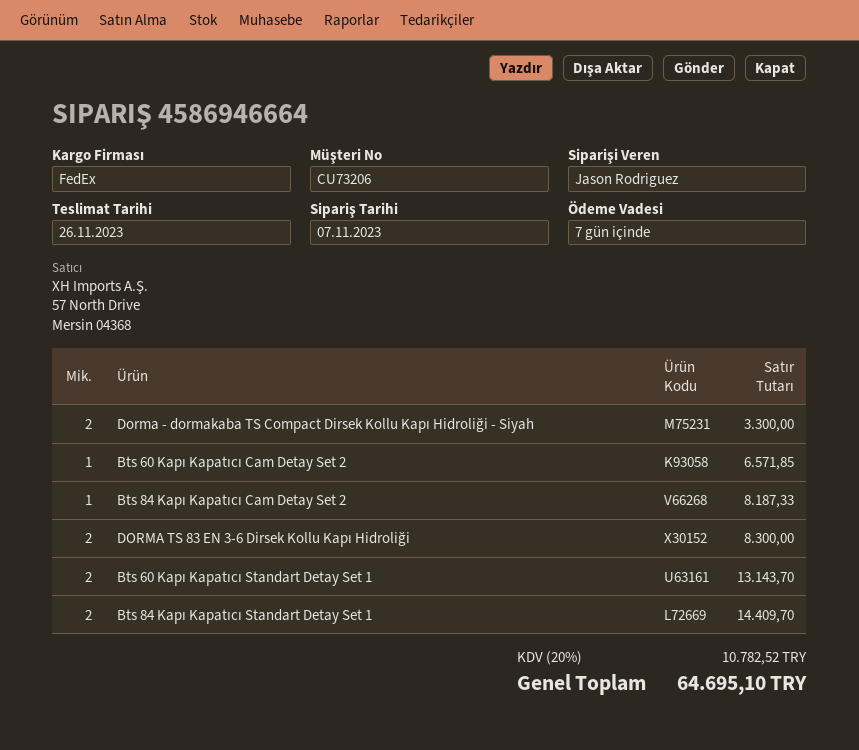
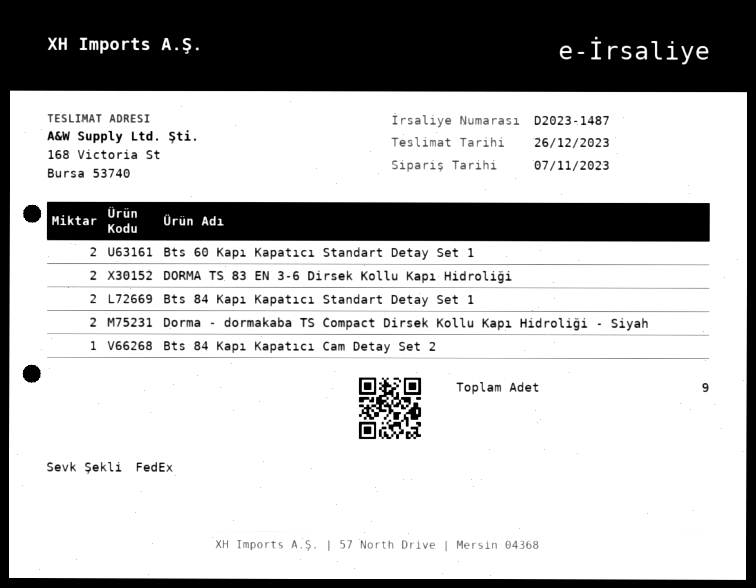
delivery date: 2023-11-26 -> 2023-12-26
Bts 60 Kapı Kapatıcı Cam Detay Set 2: 1 -> none

